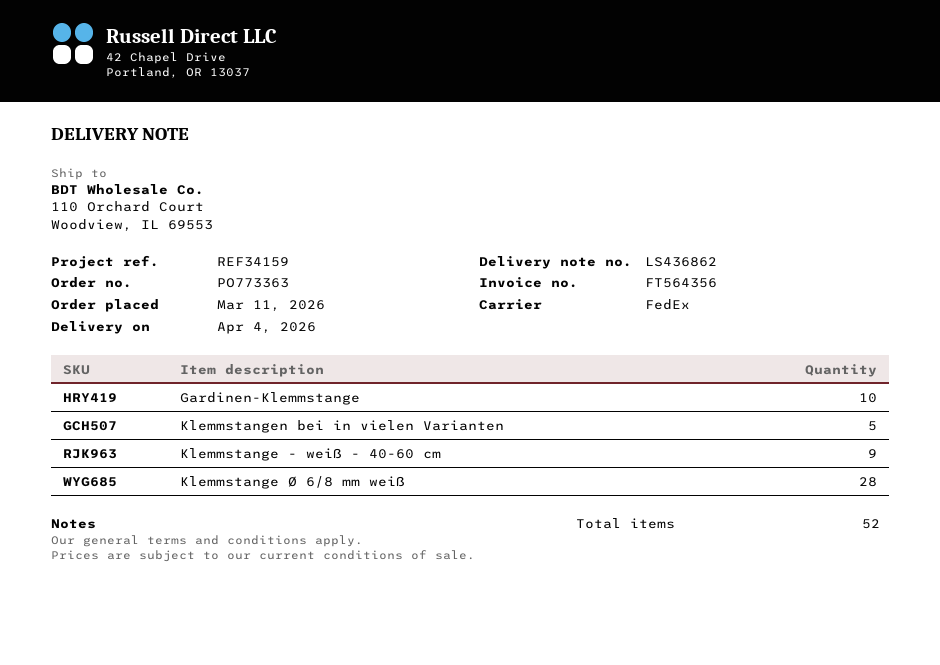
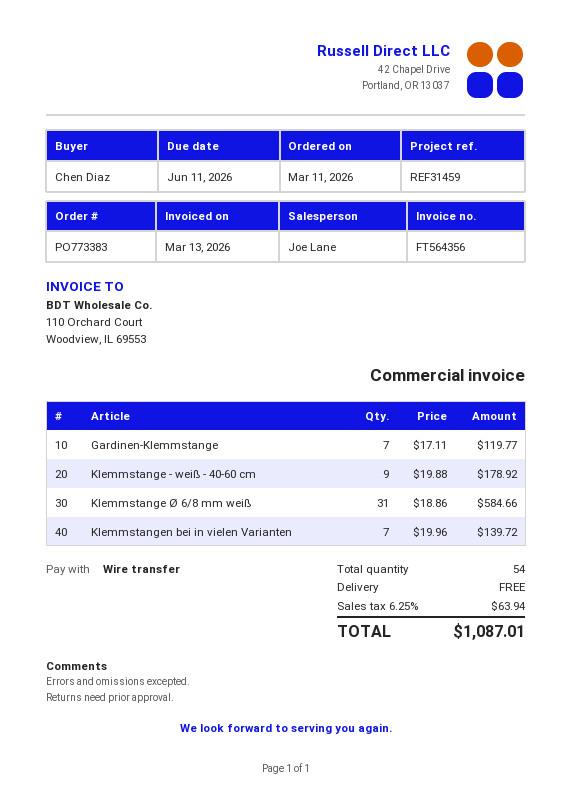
order number: PO773363 -> PO773383
reference: REF34159 -> REF31459
Gardinen-Klemmstange: 10 -> 7
Klemmstangen bei in vielen Varianten: 5 -> 7
Klemmstange Ø 6/8 mm weiß: 28 -> 31
total quantity: 52 -> 54

